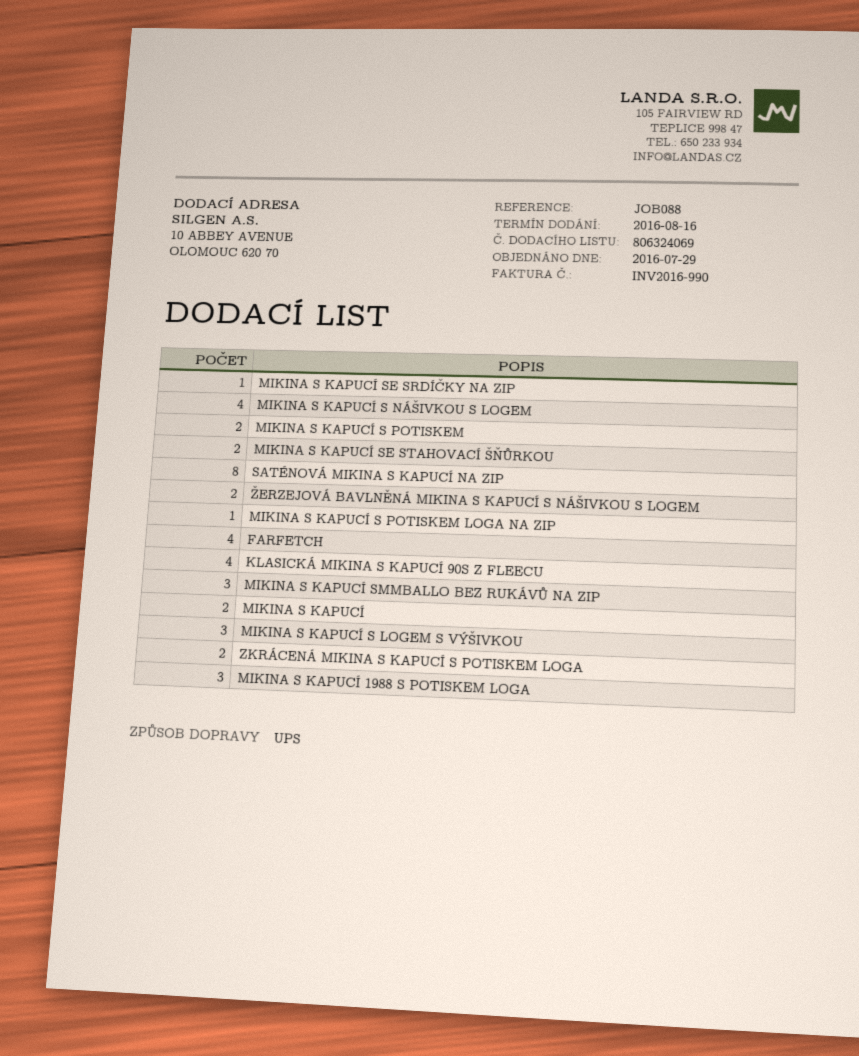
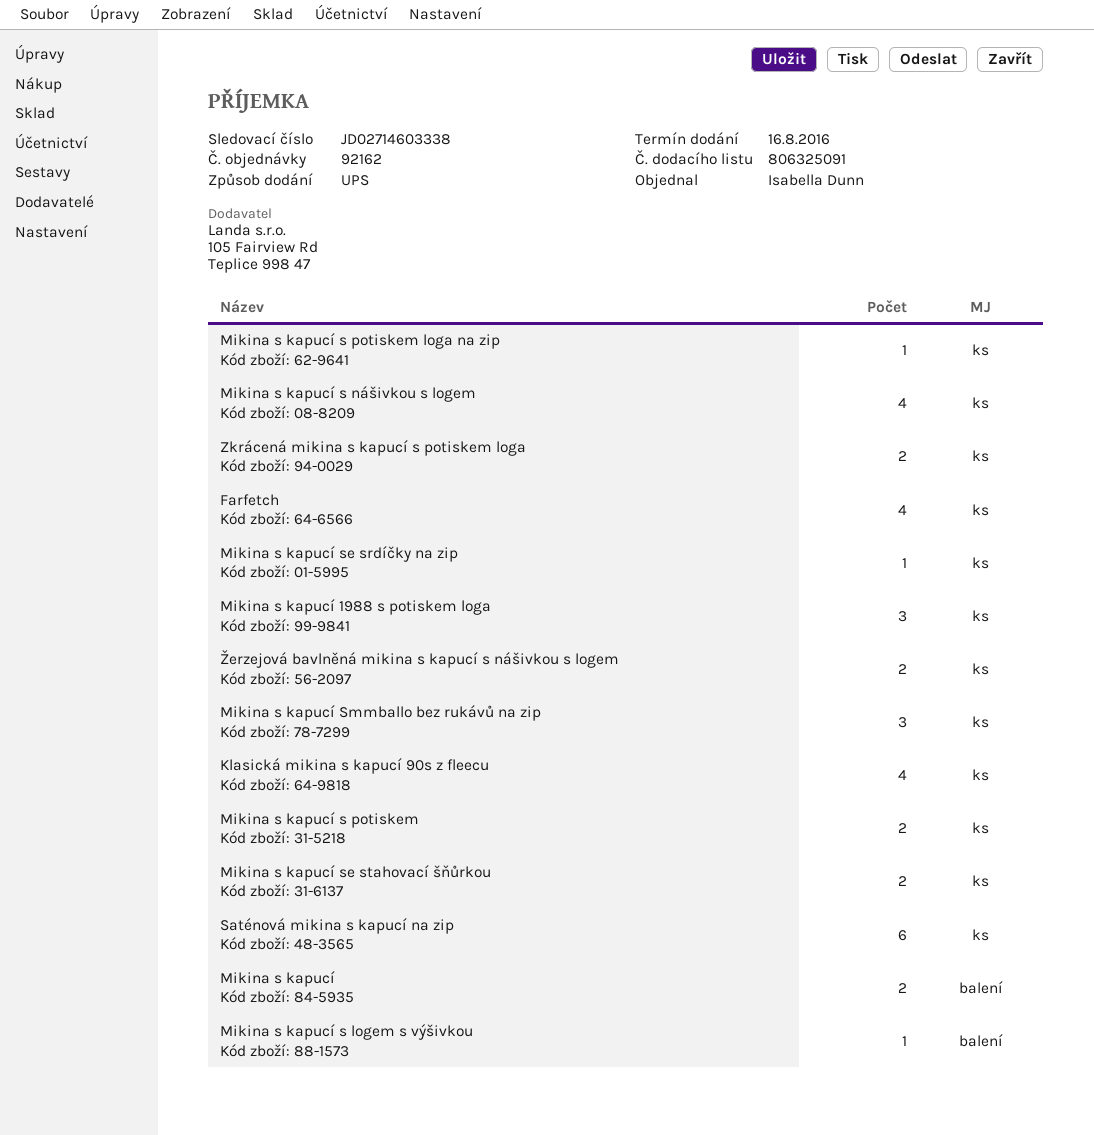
delivery note number: 806324069 -> 806325091
SATÉNOVÁ MIKINA S KAPUCÍ NA ZIP: 8 -> 6
MIKINA S KAPUCÍ S LOGEM S VÝŠIVKOU: 3 -> 1

